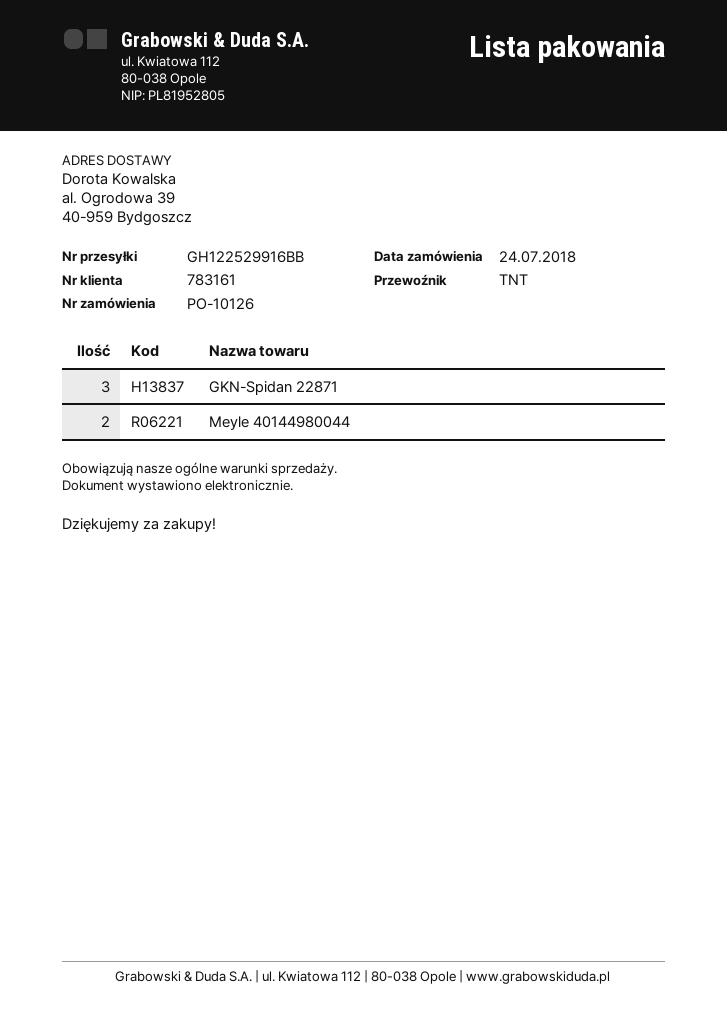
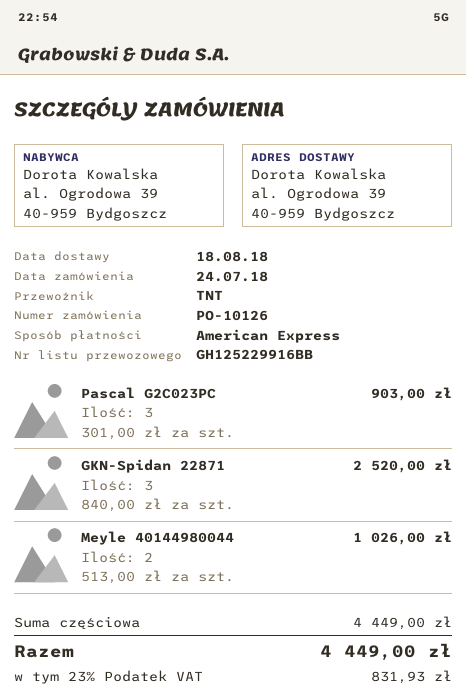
tracking number: GH122529916BB -> GH125229916BB
Pascal G2C023PC: none -> 3

